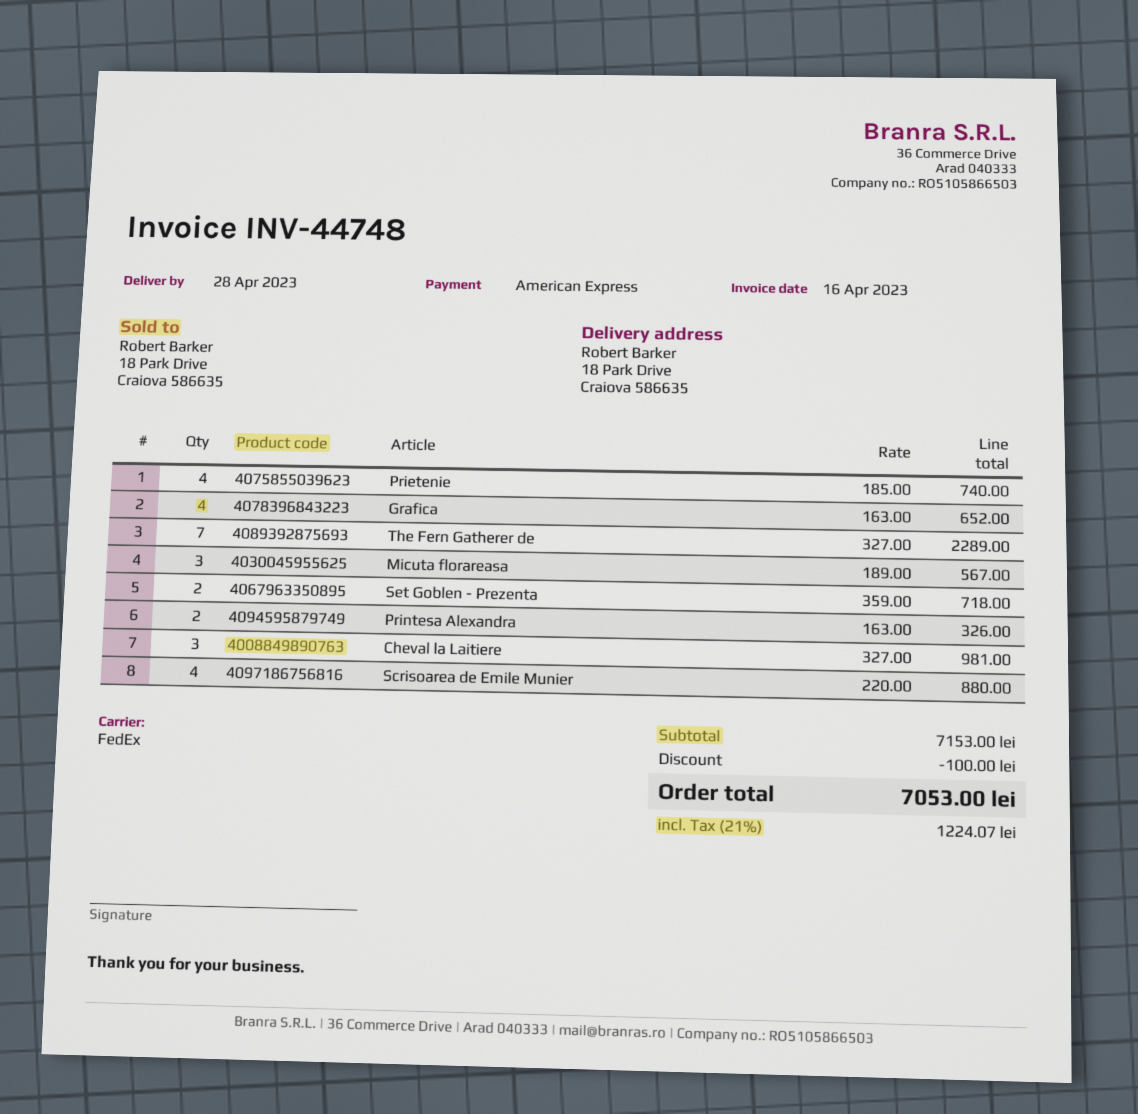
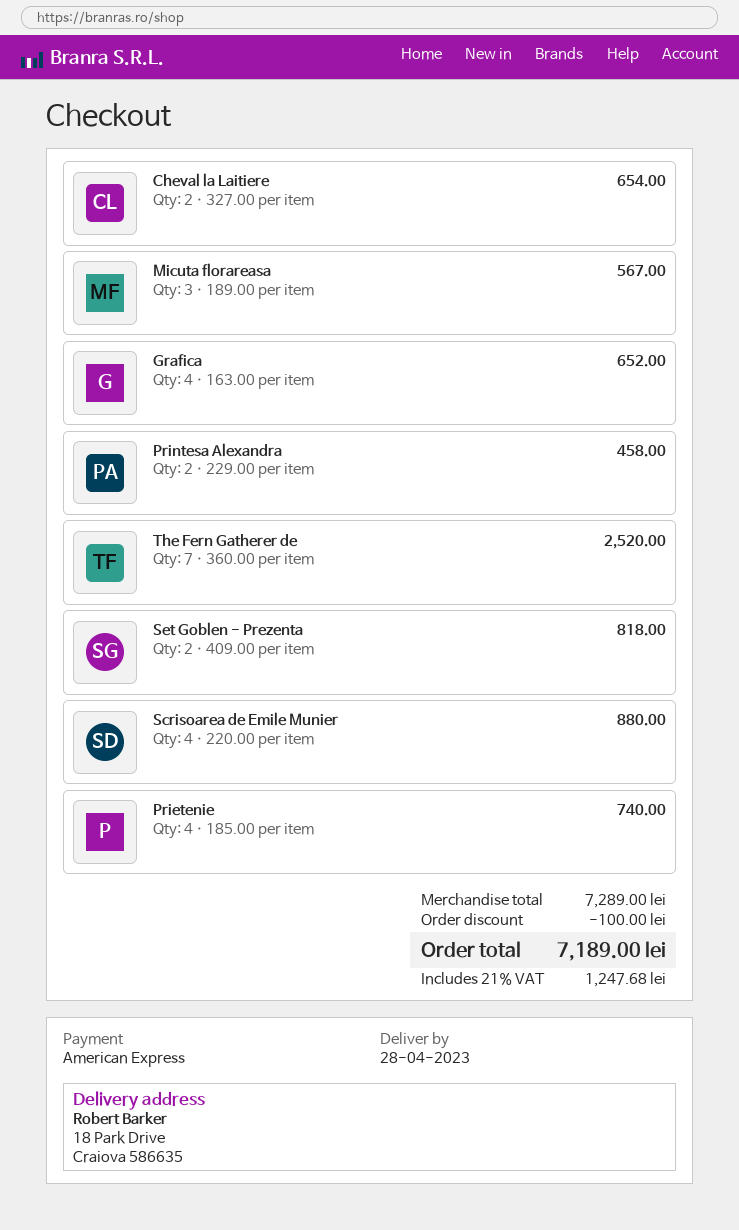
The Fern Gatherer de: 7 x 327.00 = 2289.00 -> 7 x 360.00 = 2520.00
Set Goblen - Prezenta: 2 x 359.00 = 718.00 -> 2 x 409.00 = 818.00
Printesa Alexandra: 2 x 163.00 = 326.00 -> 2 x 229.00 = 458.00
Cheval la Laitiere: 3 x 327.00 = 981.00 -> 2 x 327.00 = 654.00
subtotal: 7153.00 -> 7289.00
tax: 21% = 1224.07 -> 21% = 1247.68
total: 7053.00 -> 7189.00

